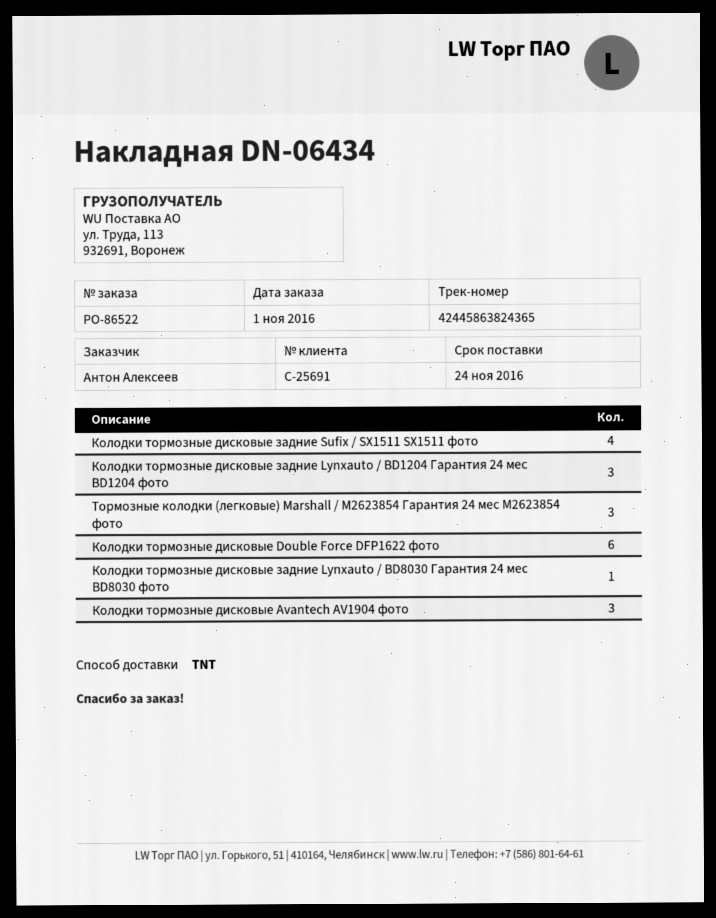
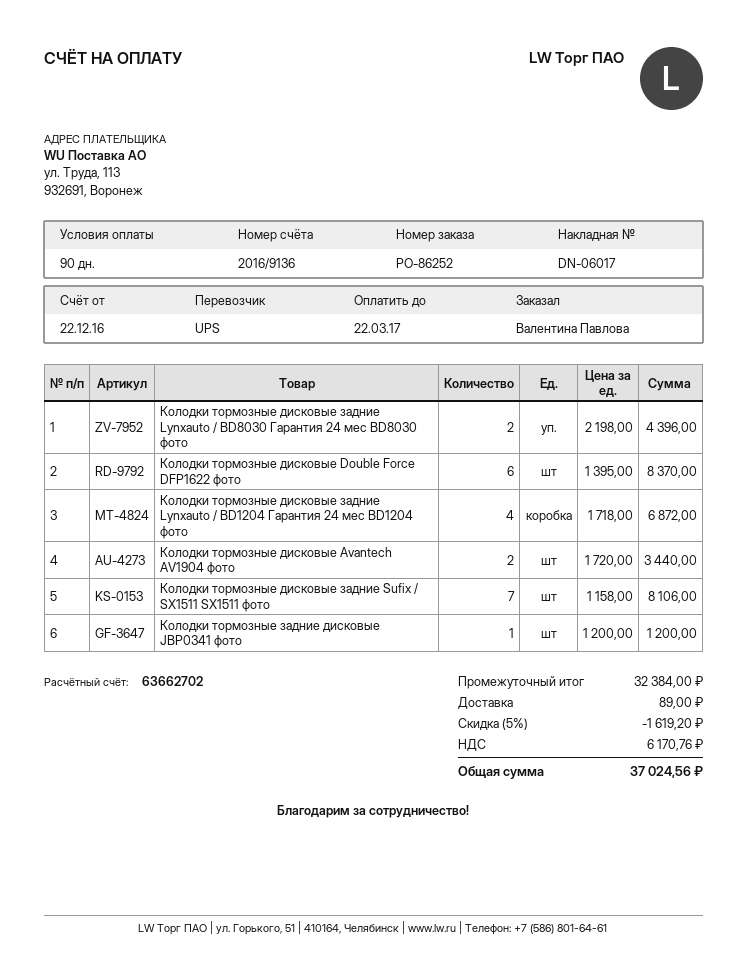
order number: PO-86522 -> PO-86252
delivery note number: DN-06434 -> DN-06017
ordered by: Антон Алексеев -> Валентина Павлова
shipping method: TNT -> UPS
Колодки тормозные дисковые задние Sufix / SX1511 SX1511 фото: 4 -> 7
Колодки тормозные дисковые задние Lynxauto / BD1204 Гарантия 24 мес BD1204 фото: 3 -> 4
Тормозные колодки (легковые) Marshall / M2623854 Гарантия 24 мес M2623854 фото: 3 -> none
Колодки тормозные дисковые задние Lynxauto / BD8030 Гарантия 24 мес BD8030 фото: 1 -> 2
Колодки тормозные дисковые Avantech AV1904 фото: 3 -> 2
Колодки тормозные задние дисковые JBP0341 фото: none -> 1

